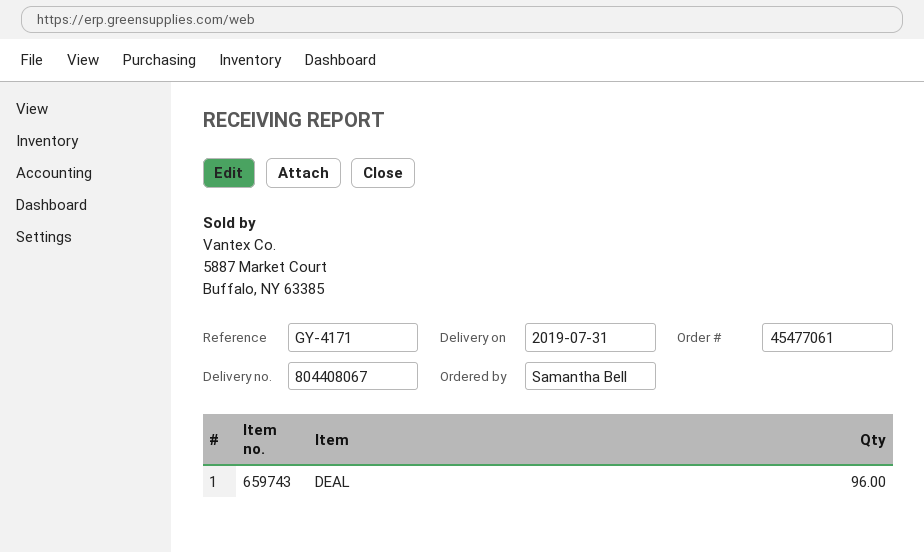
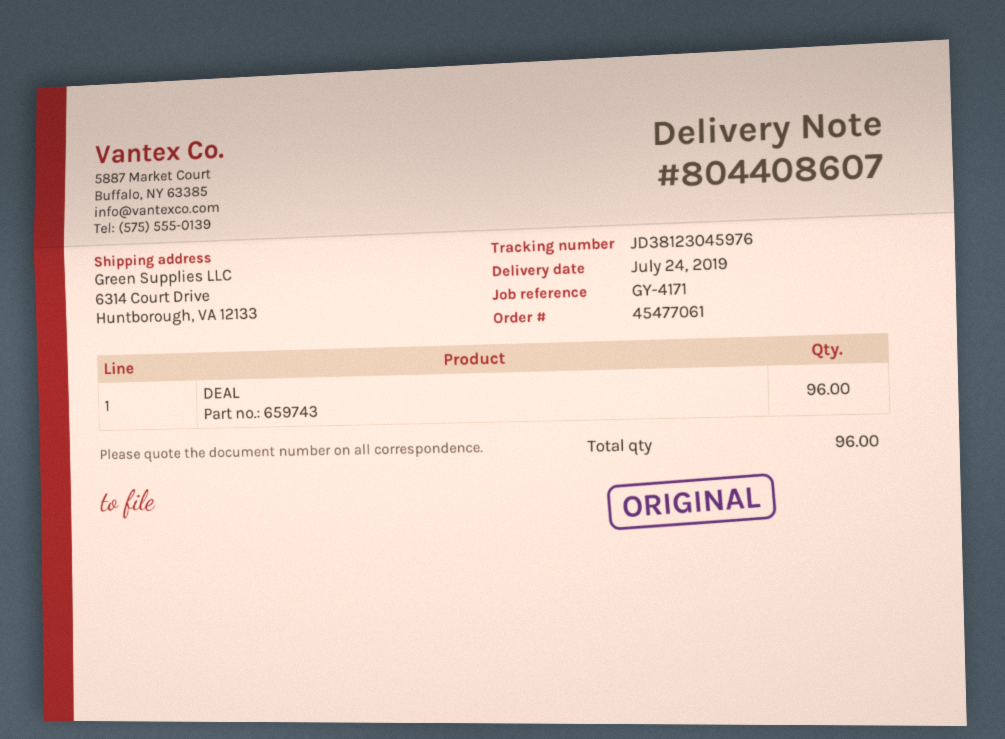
delivery note number: 804408067 -> 804408607
delivery date: 2019-07-31 -> 2019-07-24

